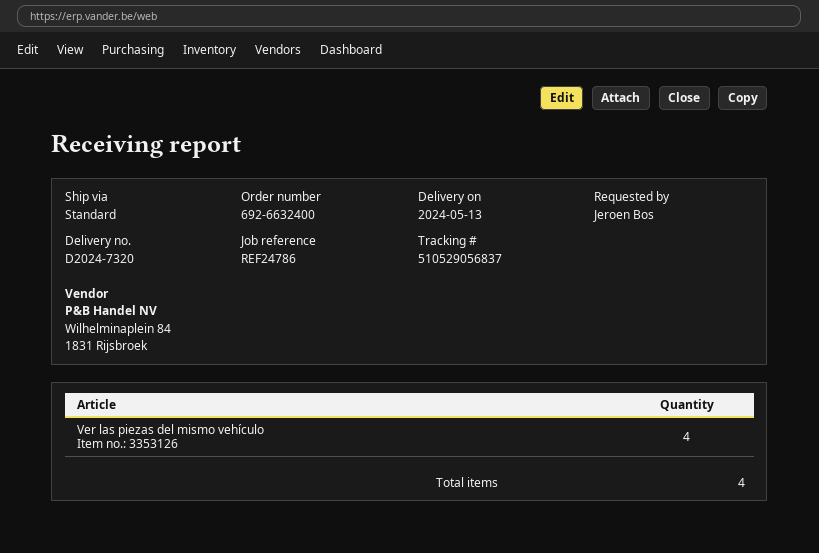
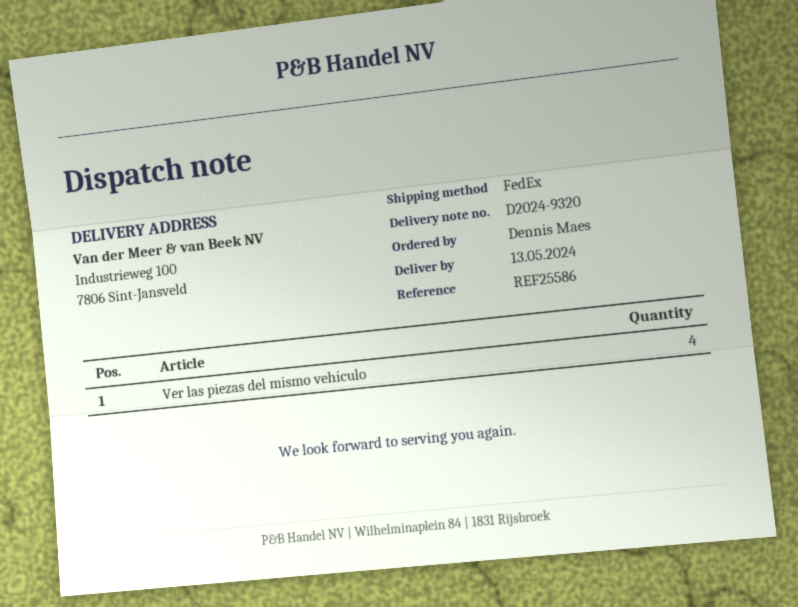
delivery note number: D2024-7320 -> D2024-9320
reference: REF24786 -> REF25586
ordered by: Jeroen Bos -> Dennis Maes
shipping method: standard -> FedEx

